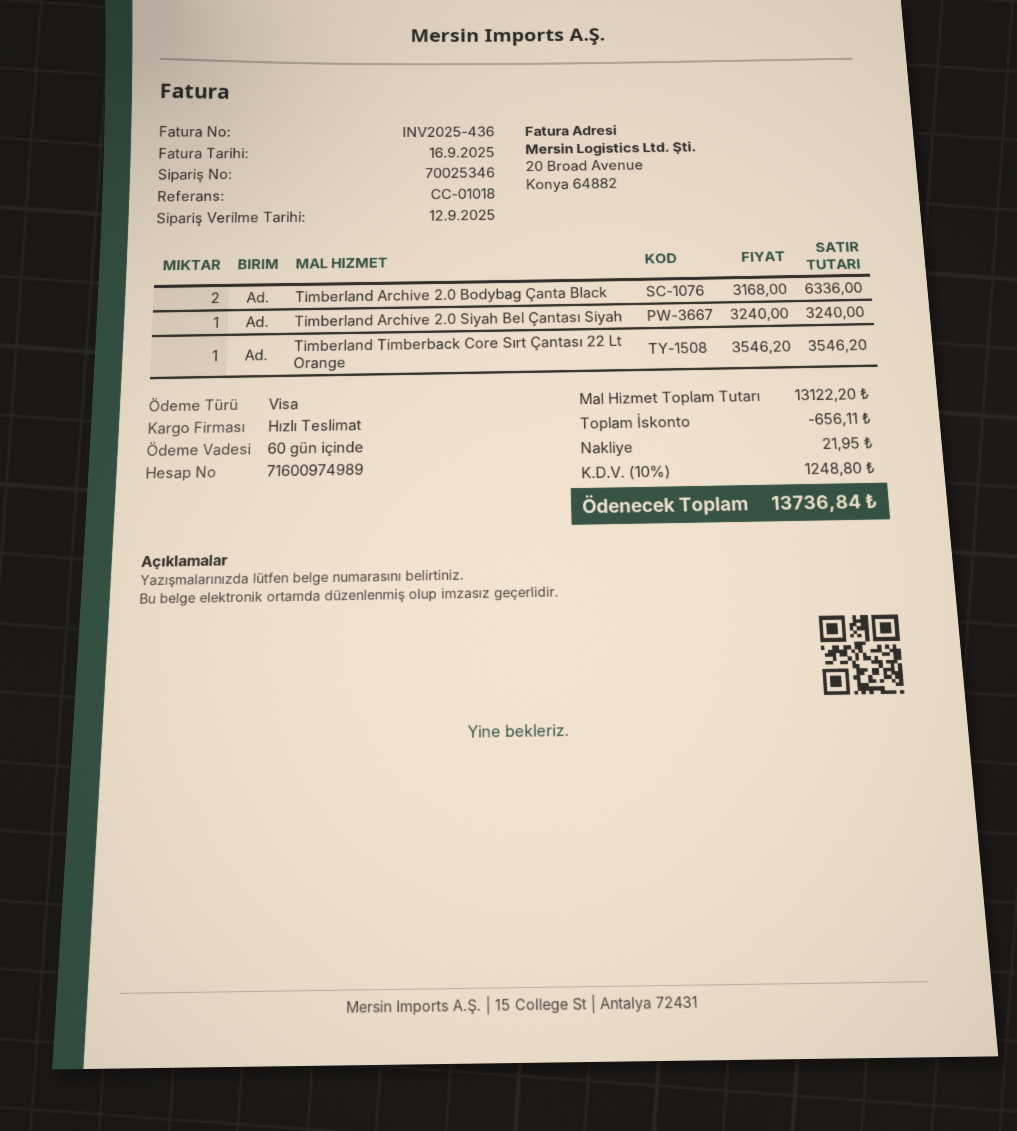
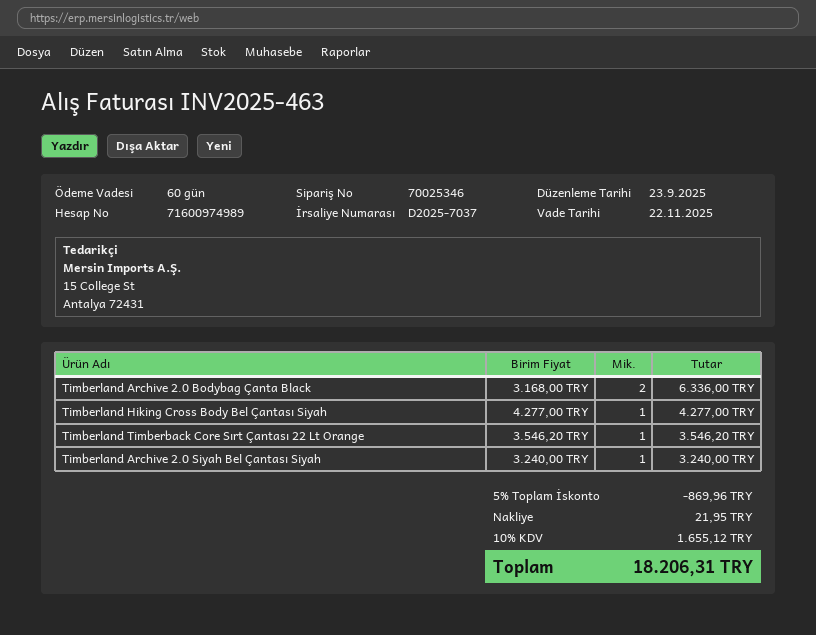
invoice number: INV2025-436 -> INV2025-463
invoice date: 2025-09-16 -> 2025-09-23
Timberland Hiking Cross Body Bel Çantası Siyah: none -> 1 x 4277.00 = 4277.00
discount: 656.11 -> 869.96
tax: 10% = 1248.80 -> 10% = 1655.12
total: 13736.84 -> 18206.31

